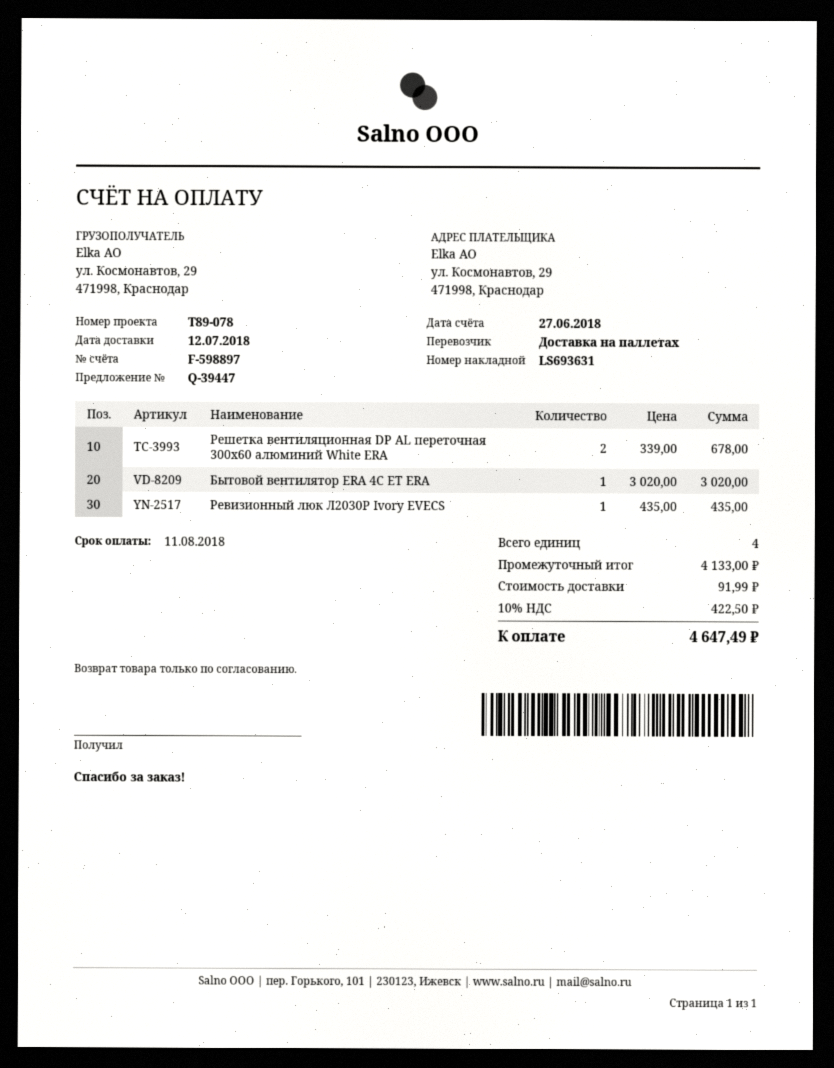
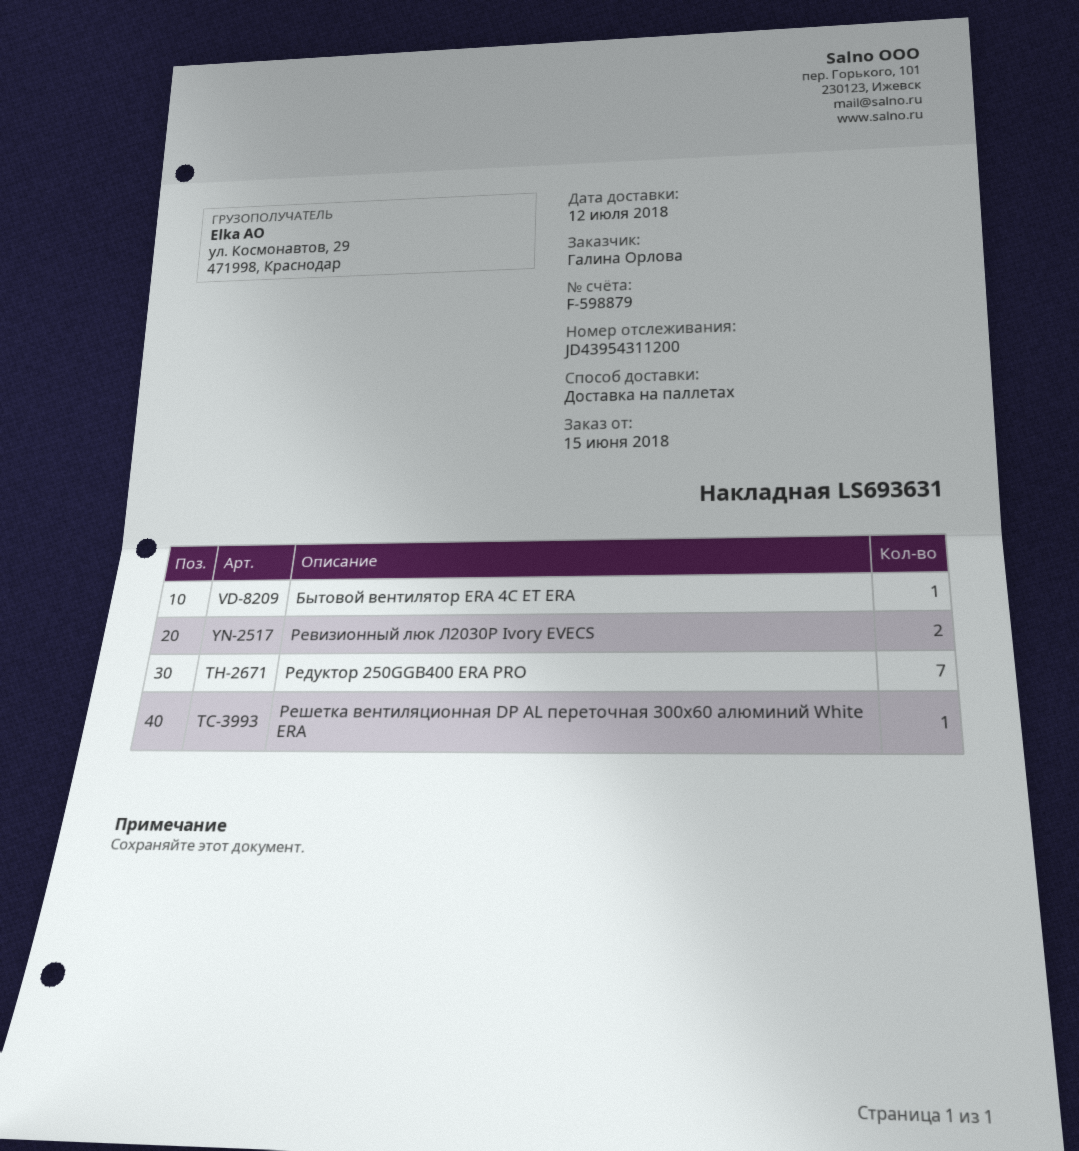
invoice number: F-598897 -> F-598879
Решетка вентиляционная DP AL переточная 300x60 алюминий White ERA: 2 -> 1
Ревизионный люк Л2030Р Ivory EVECS: 1 -> 2
Редуктор 250GGB400 ERA PRO: none -> 7

